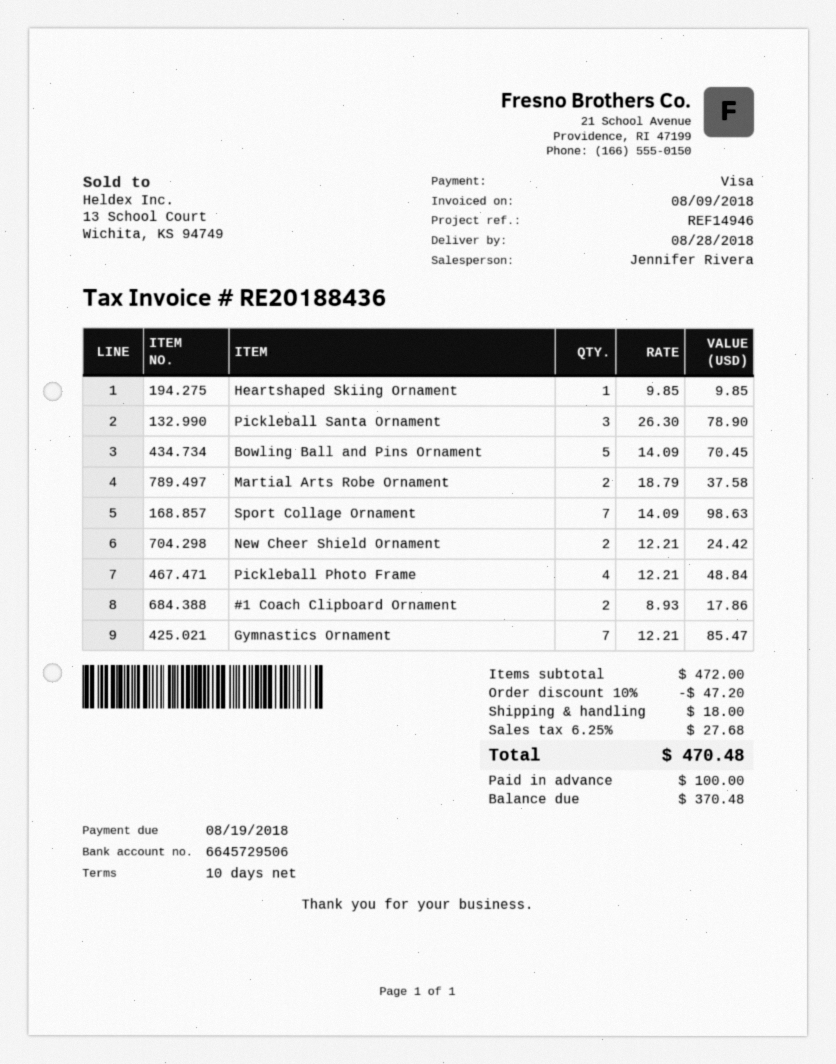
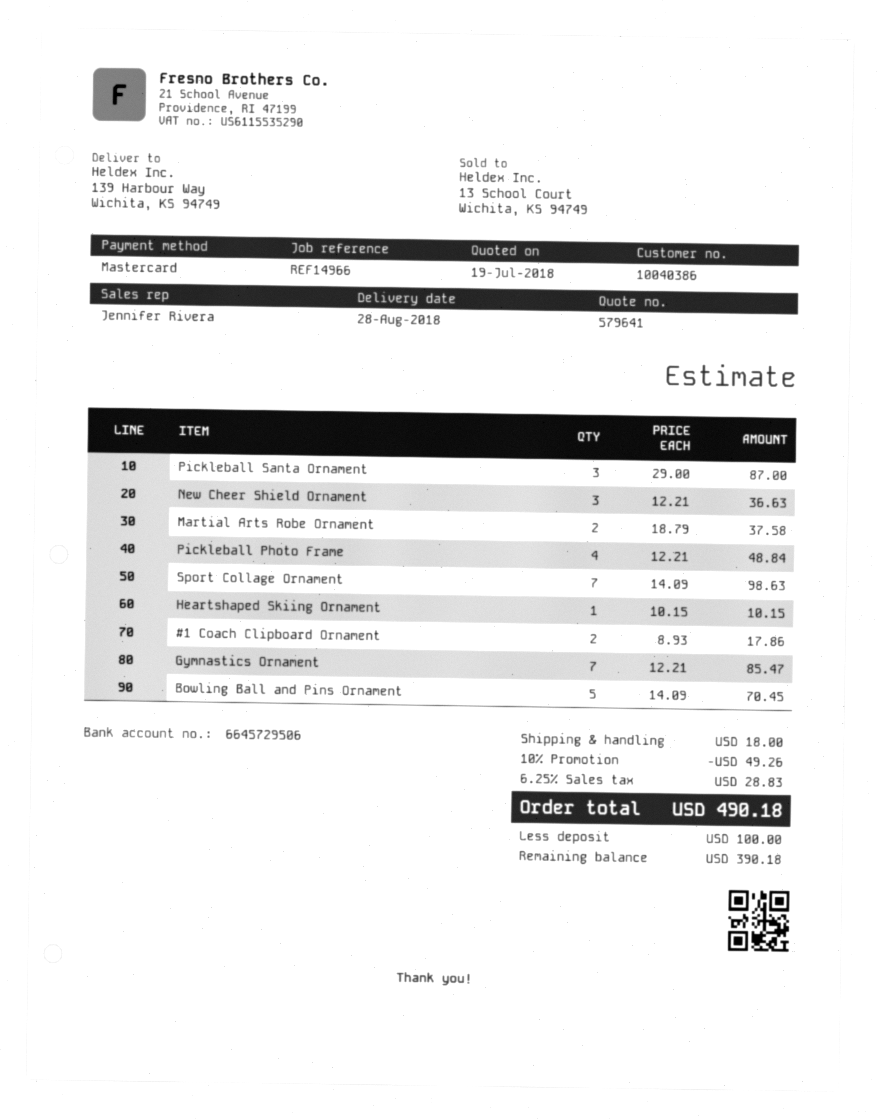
reference: REF14946 -> REF14966
payment method: Visa -> Mastercard
Heartshaped Skiing Ornament: 1 x 9.85 = 9.85 -> 1 x 10.15 = 10.15
Pickleball Santa Ornament: 3 x 26.30 = 78.90 -> 3 x 29.00 = 87.00
New Cheer Shield Ornament: 2 x 12.21 = 24.42 -> 3 x 12.21 = 36.63
discount: 10% = 47.20 -> 10% = 49.26
tax: 6.25% = 27.68 -> 6.25% = 28.83
total: 470.48 -> 490.18
balance: 370.48 -> 390.18

